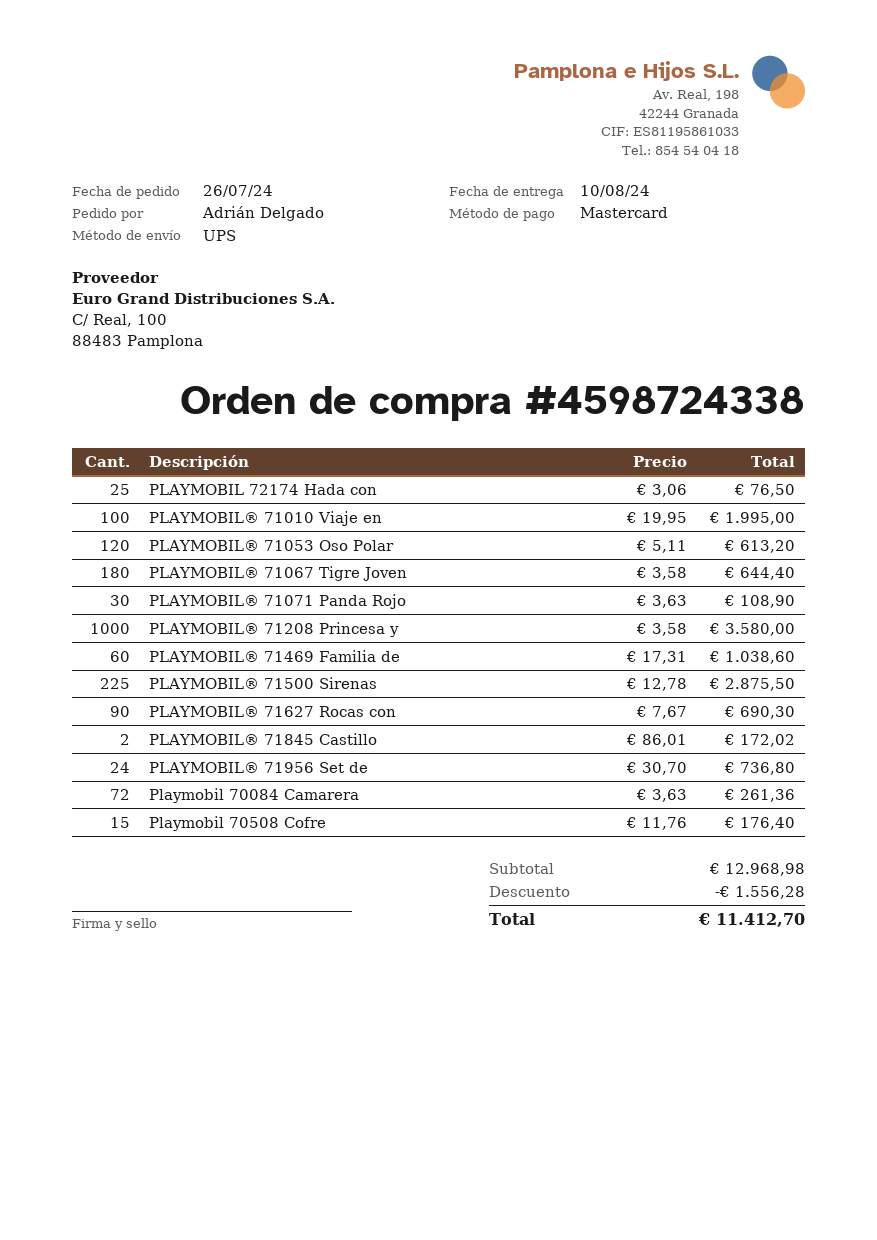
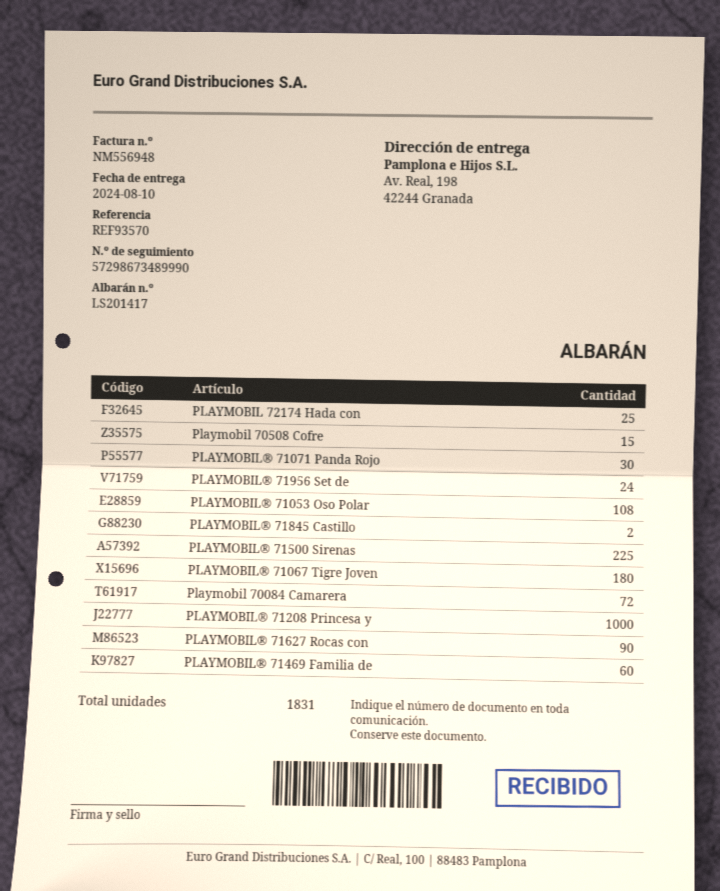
PLAYMOBIL® 71010 Viaje en: 100 -> none
PLAYMOBIL® 71053 Oso Polar: 120 -> 108

